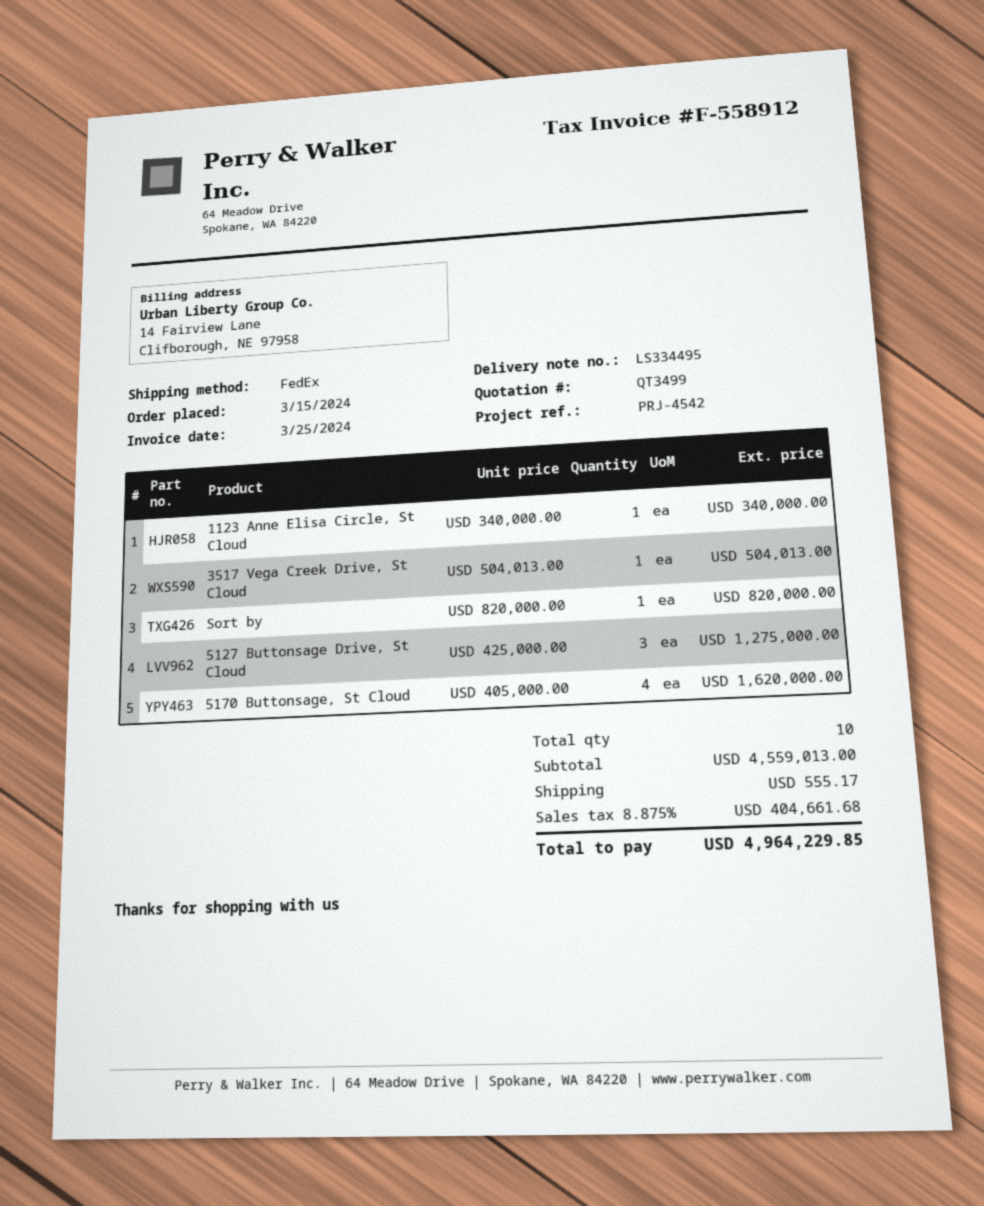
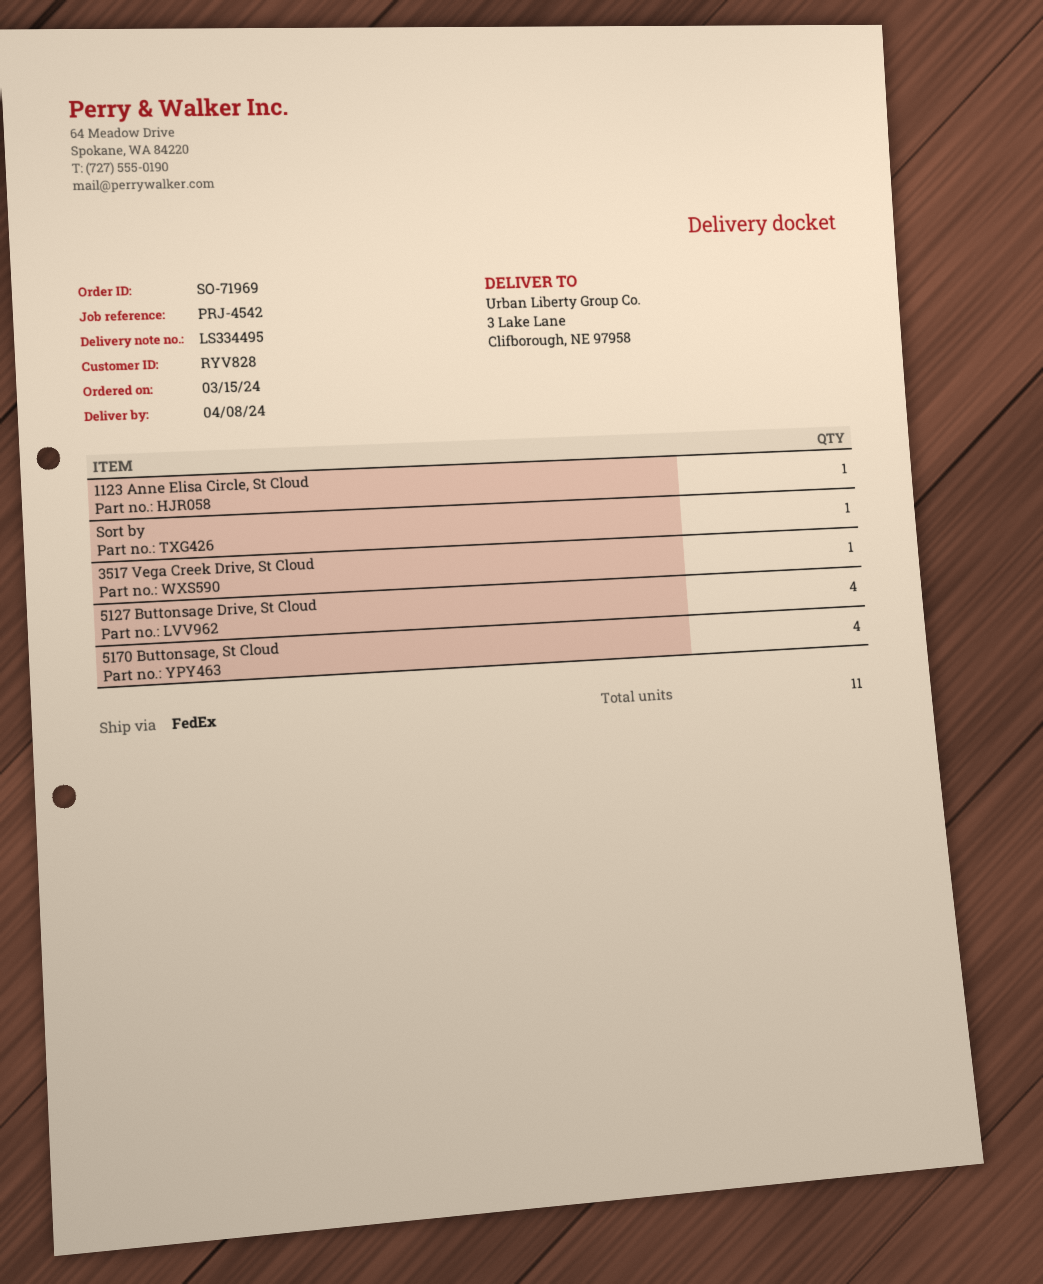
5127 Buttonsage Drive, St Cloud: 3 -> 4
total quantity: 10 -> 11

